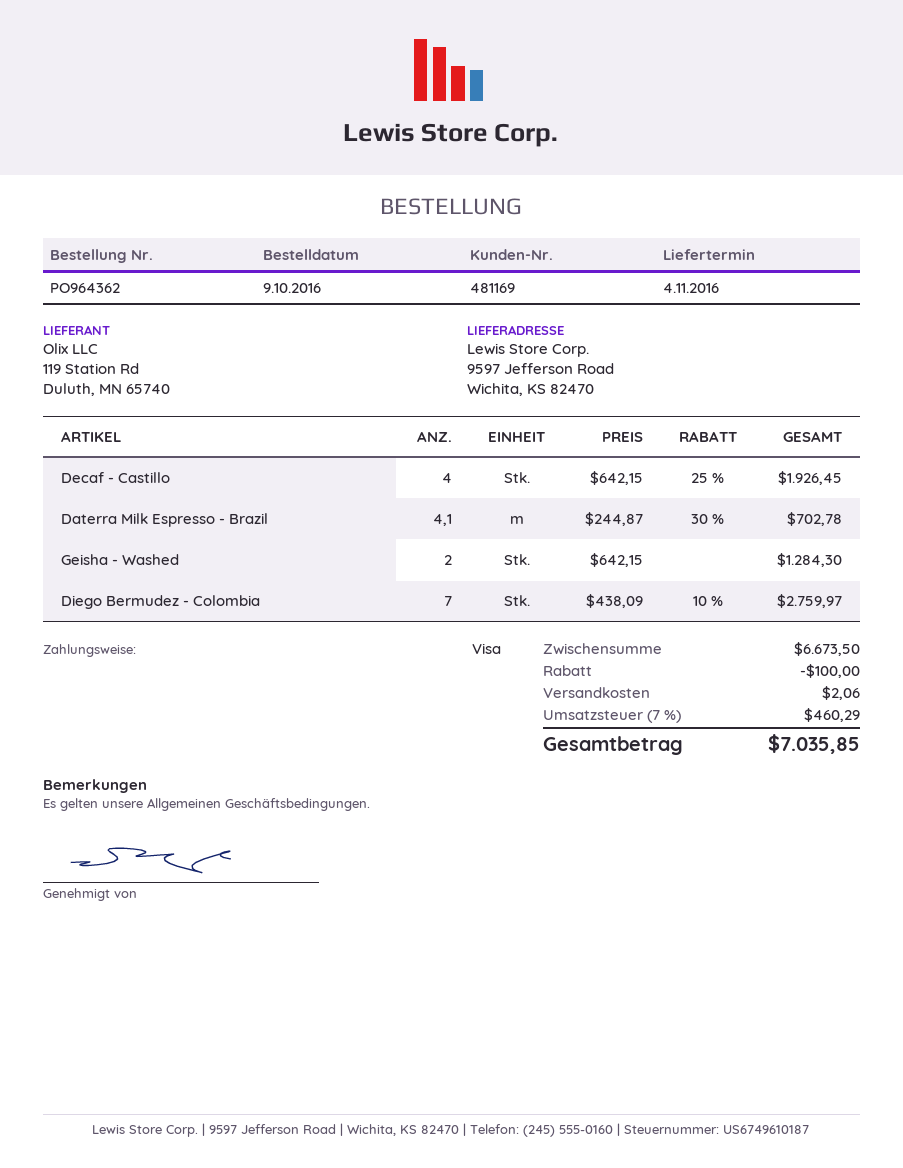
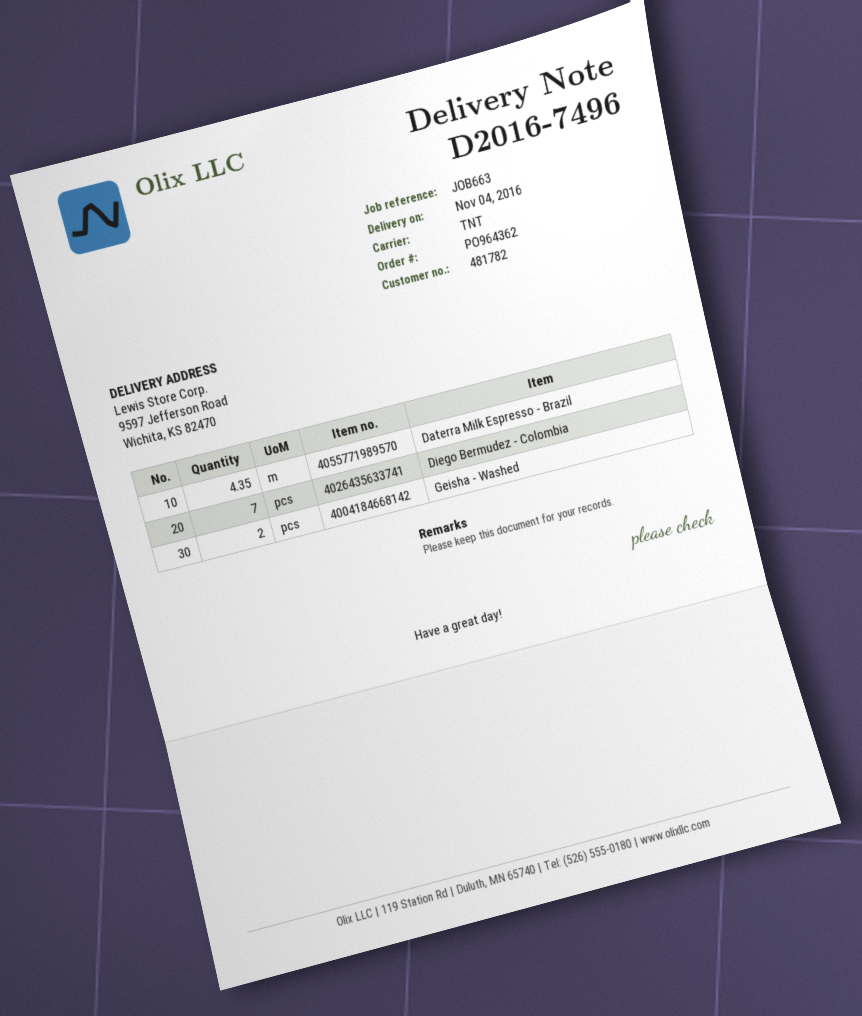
customer number: 481169 -> 481782
Decaf - Castillo: 4 -> none
Daterra Milk Espresso - Brazil: 4.1 -> 4.35

